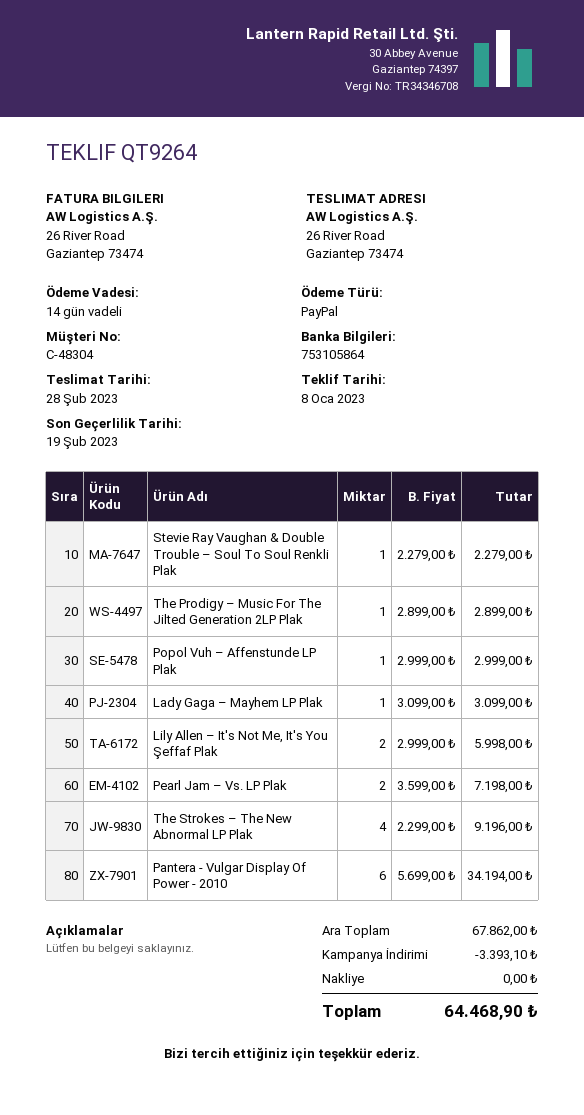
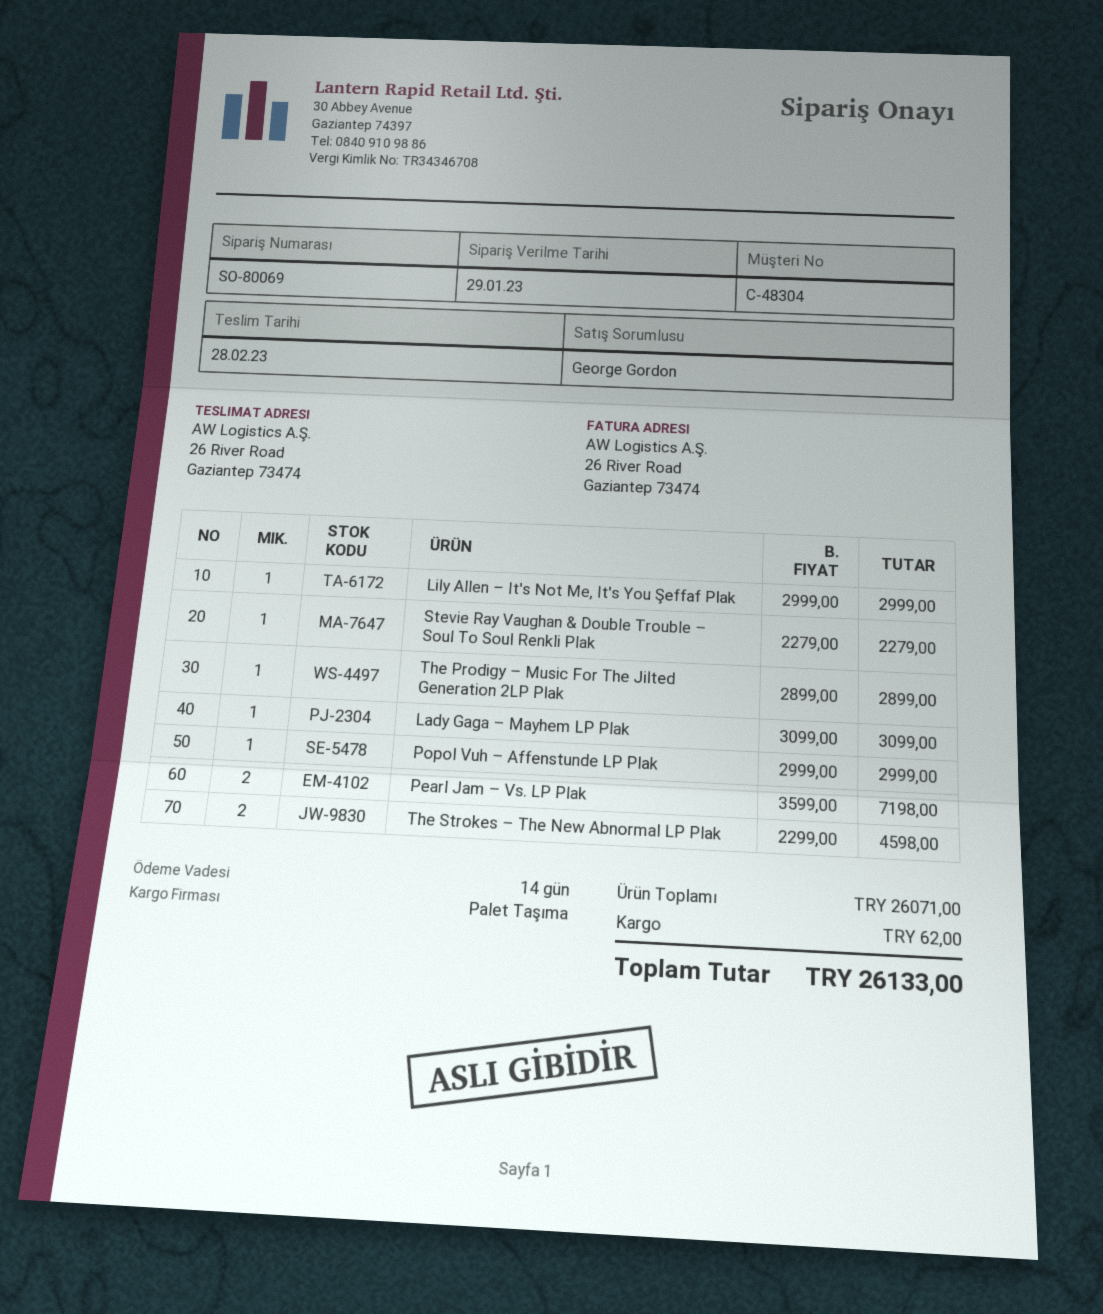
Lily Allen – It's Not Me, It's You Şeffaf Plak: 2 x 2999.00 = 5998.00 -> 1 x 2999.00 = 2999.00
The Strokes – The New Abnormal LP Plak: 4 x 2299.00 = 9196.00 -> 2 x 2299.00 = 4598.00
Pantera - Vulgar Display Of Power - 2010: 6 x 5699.00 = 34194.00 -> none
subtotal: 67862.00 -> 26071.00
discount: 3393.10 -> none
shipping: 0.00 -> 62.00
total: 64468.90 -> 26133.00

